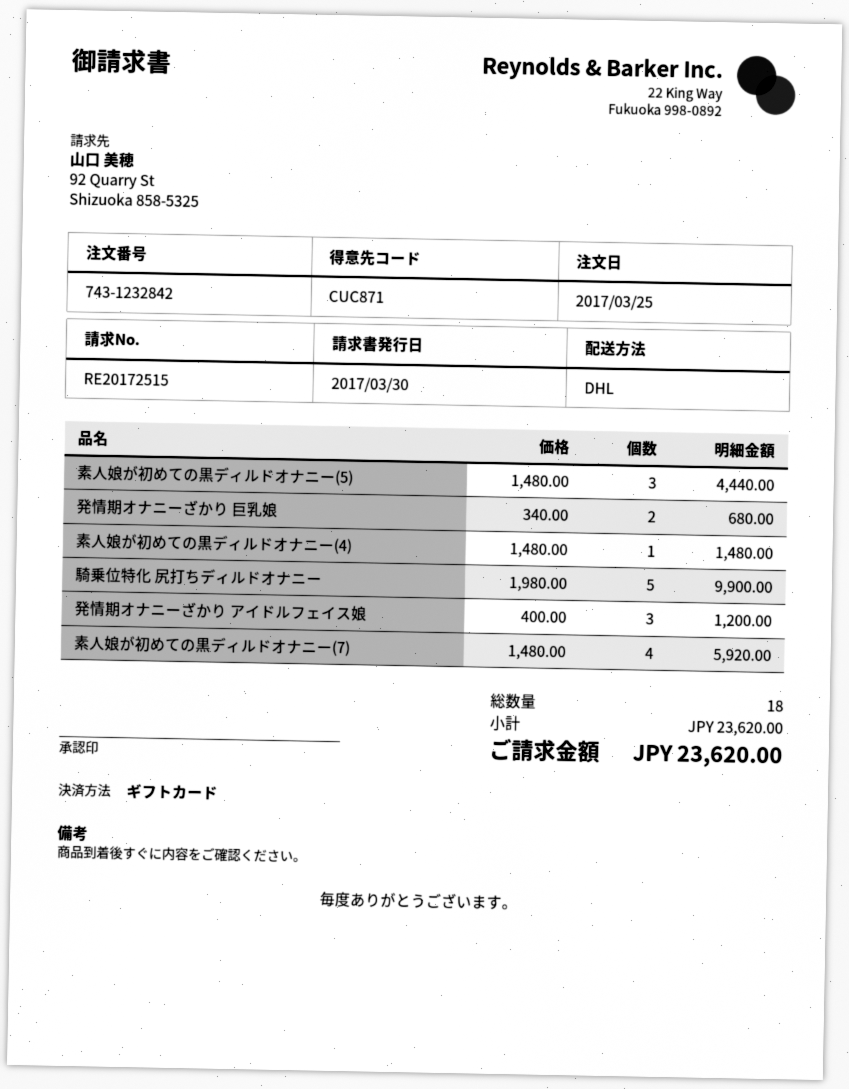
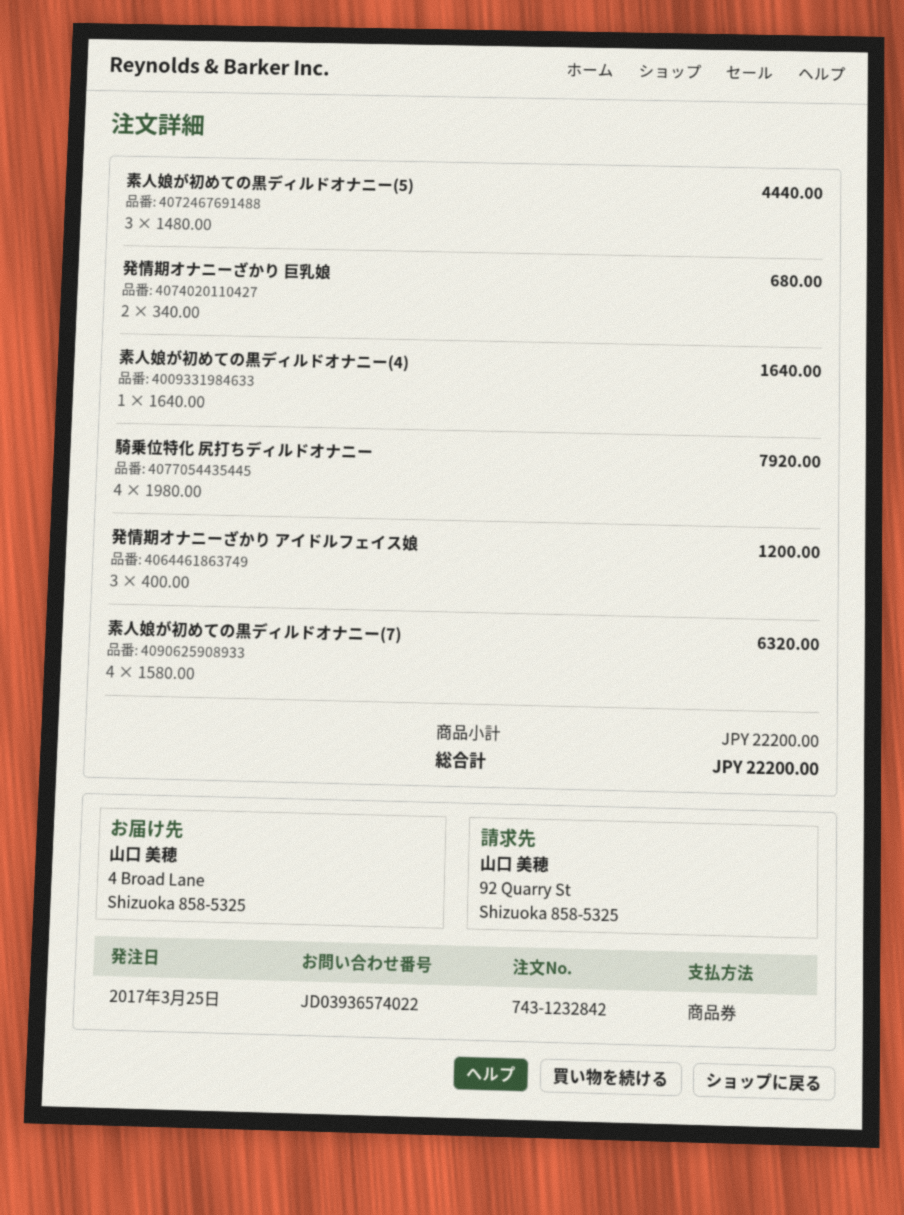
素人娘が初めての黒ディルドオナニー(4): 1 x 1480.00 = 1480.00 -> 1 x 1640.00 = 1640.00
騎乗位特化 尻打ちディルドオナニー: 5 x 1980.00 = 9900.00 -> 4 x 1980.00 = 7920.00
素人娘が初めての黒ディルドオナニー(7): 4 x 1480.00 = 5920.00 -> 4 x 1580.00 = 6320.00
subtotal: 23620.00 -> 22200.00
total: 23620.00 -> 22200.00

